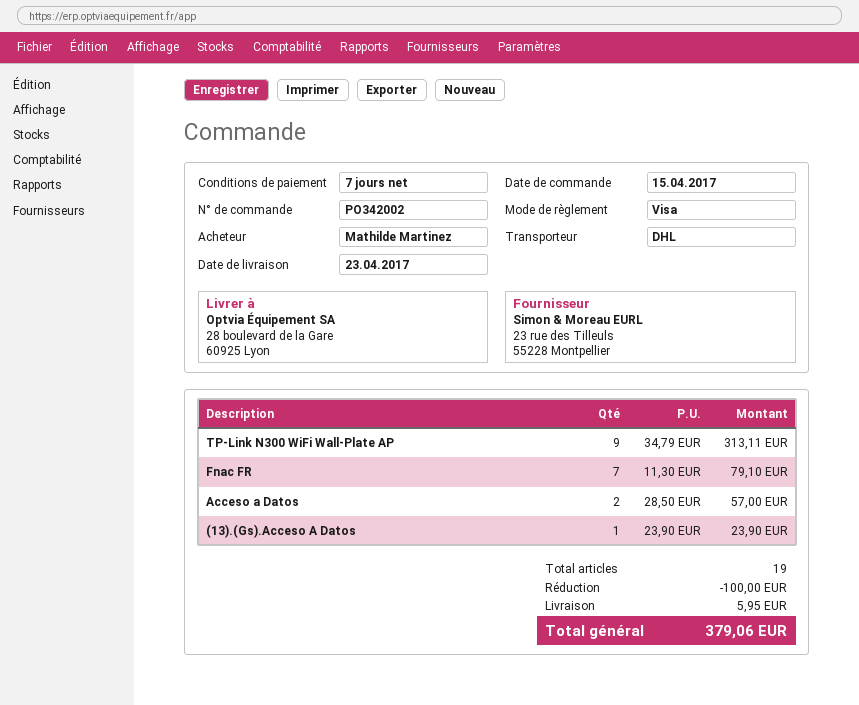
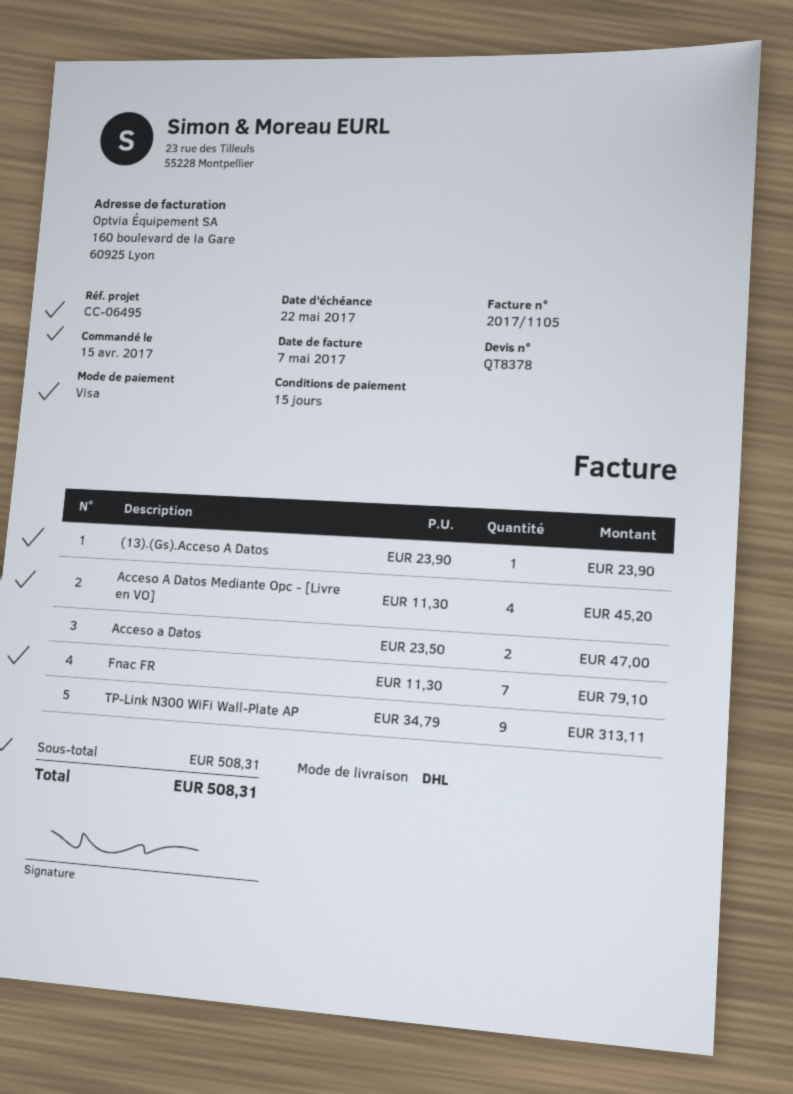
payment terms: 7 days -> 15 days
Acceso a Datos: 2 x 28.50 = 57.00 -> 2 x 23.50 = 47.00
Acceso A Datos Mediante Opc - [Livre en VO]: none -> 4 x 11.30 = 45.20
discount: 100.00 -> none
shipping: 5.95 -> none
total: 379.06 -> 508.31

